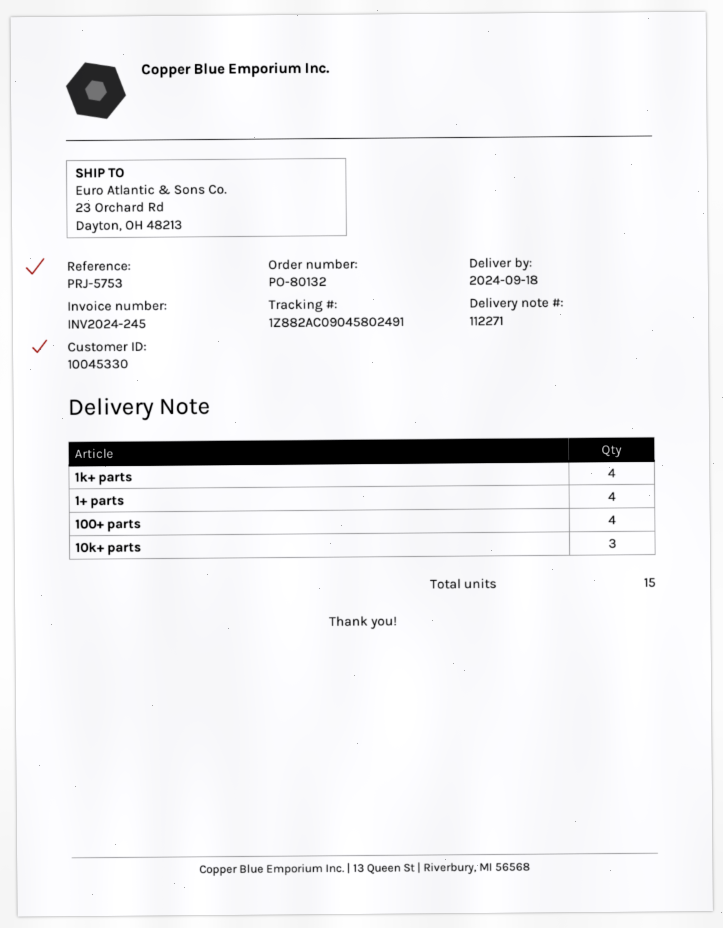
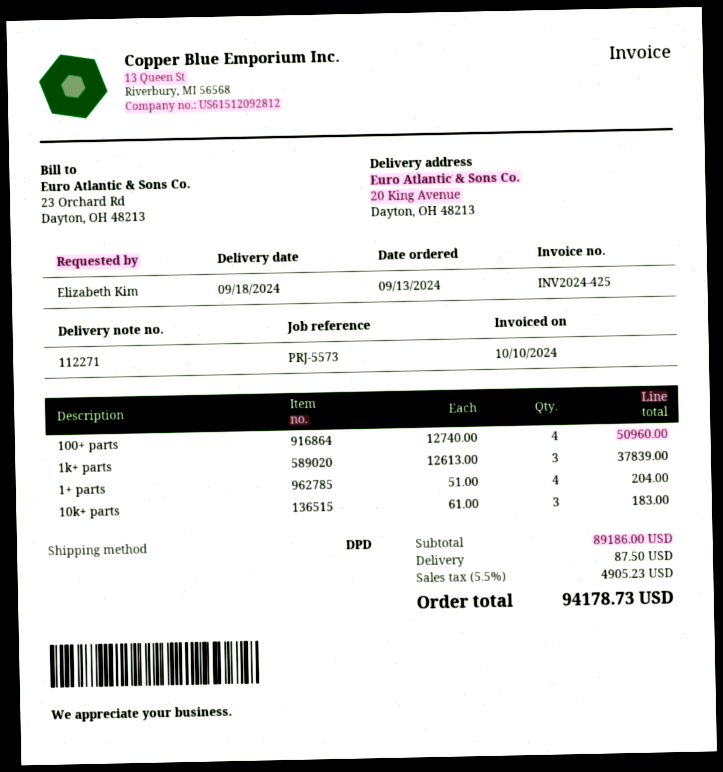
invoice number: INV2024-245 -> INV2024-425
reference: PRJ-5753 -> PRJ-5573
ship to: 23 Orchard Rd, Dayton, OH 48213 -> 20 King Avenue, Dayton, OH 48213
1k+ parts: 4 -> 3

